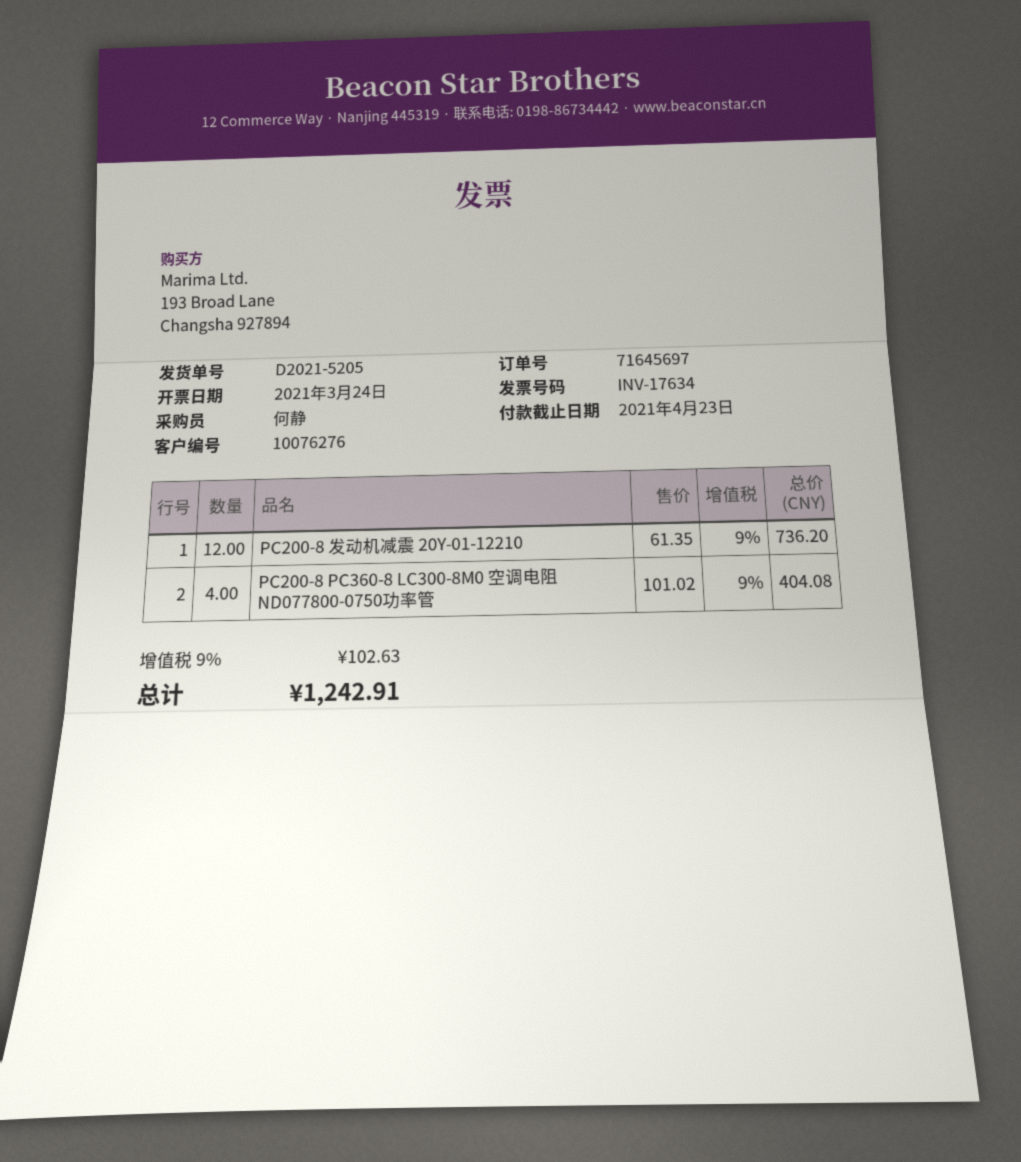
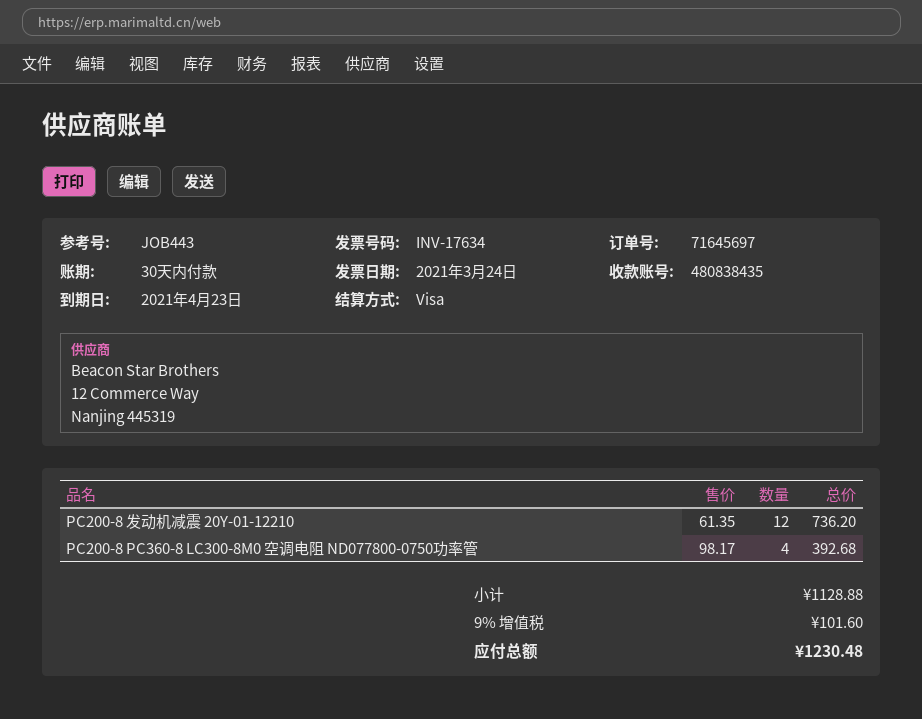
PC200-8 PC360-8 LC300-8M0 空调电阻 ND077800-0750功率管: 4 x 101.02 = 404.08 -> 4 x 98.17 = 392.68
tax: 9% = 102.63 -> 9% = 101.60
total: 1242.91 -> 1230.48

